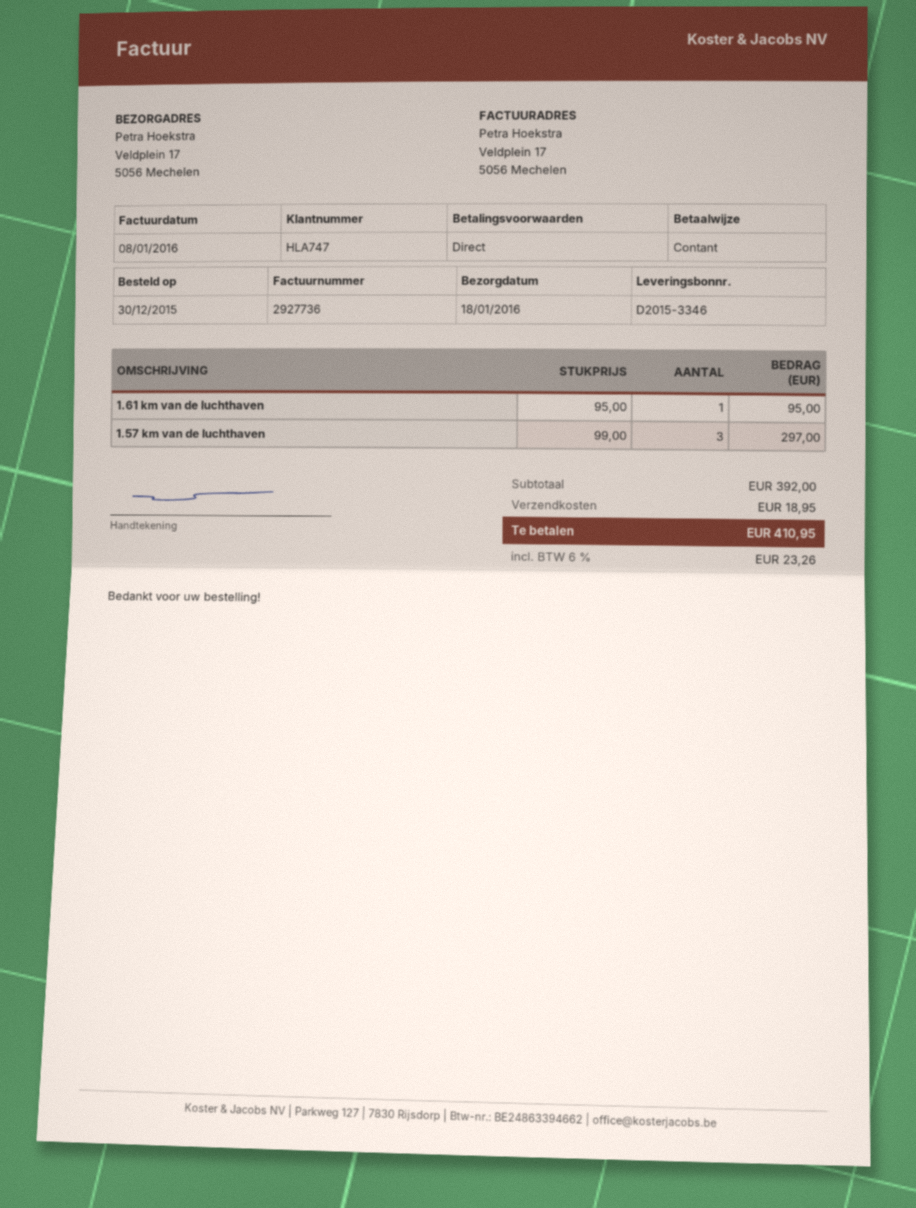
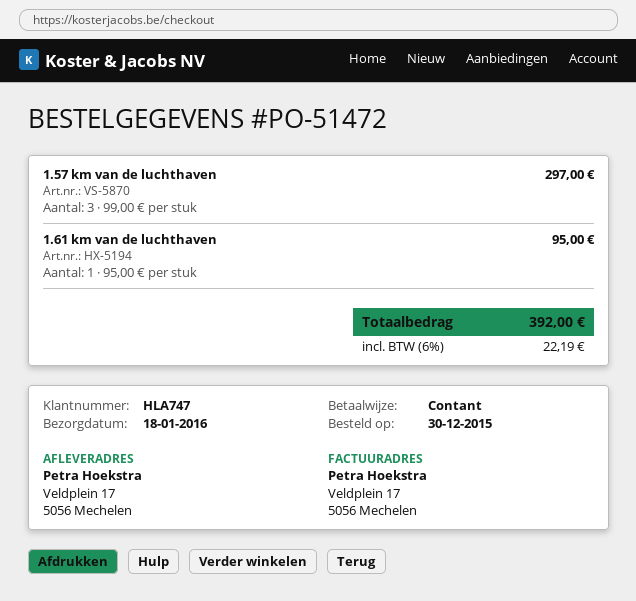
shipping: 18.95 -> none
tax: 6% = 23.26 -> 6% = 22.19
total: 410.95 -> 392.00

